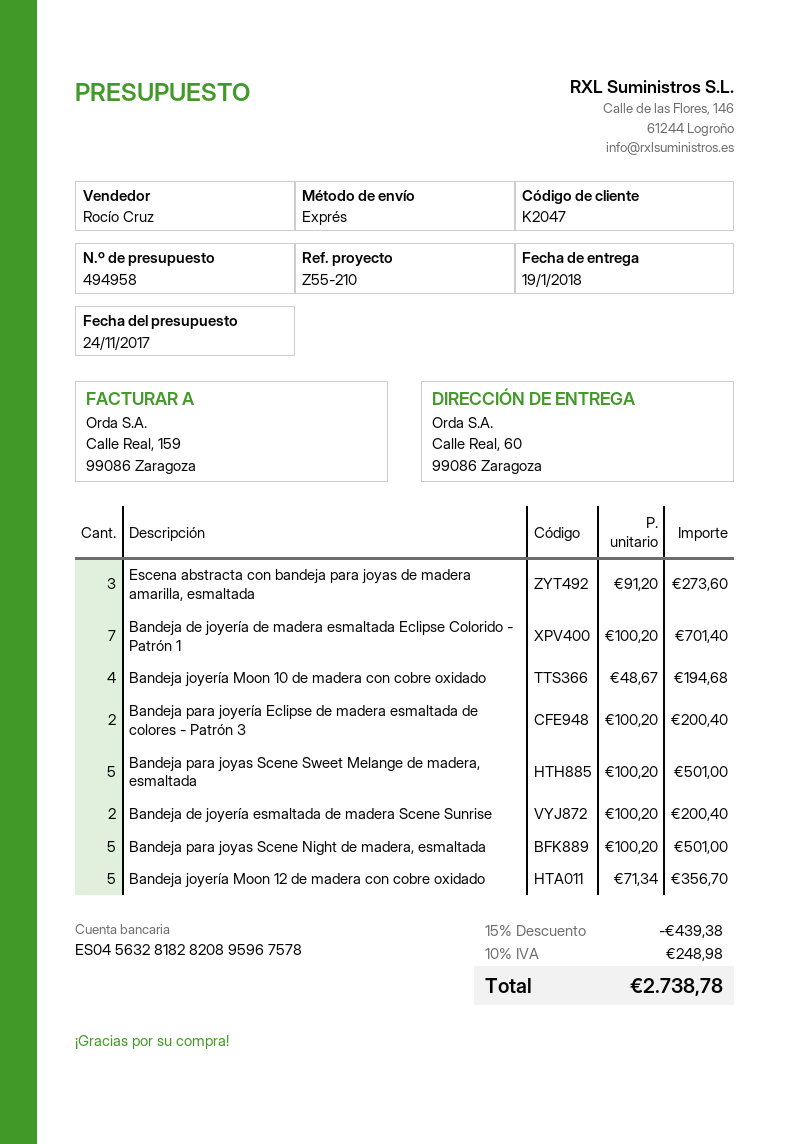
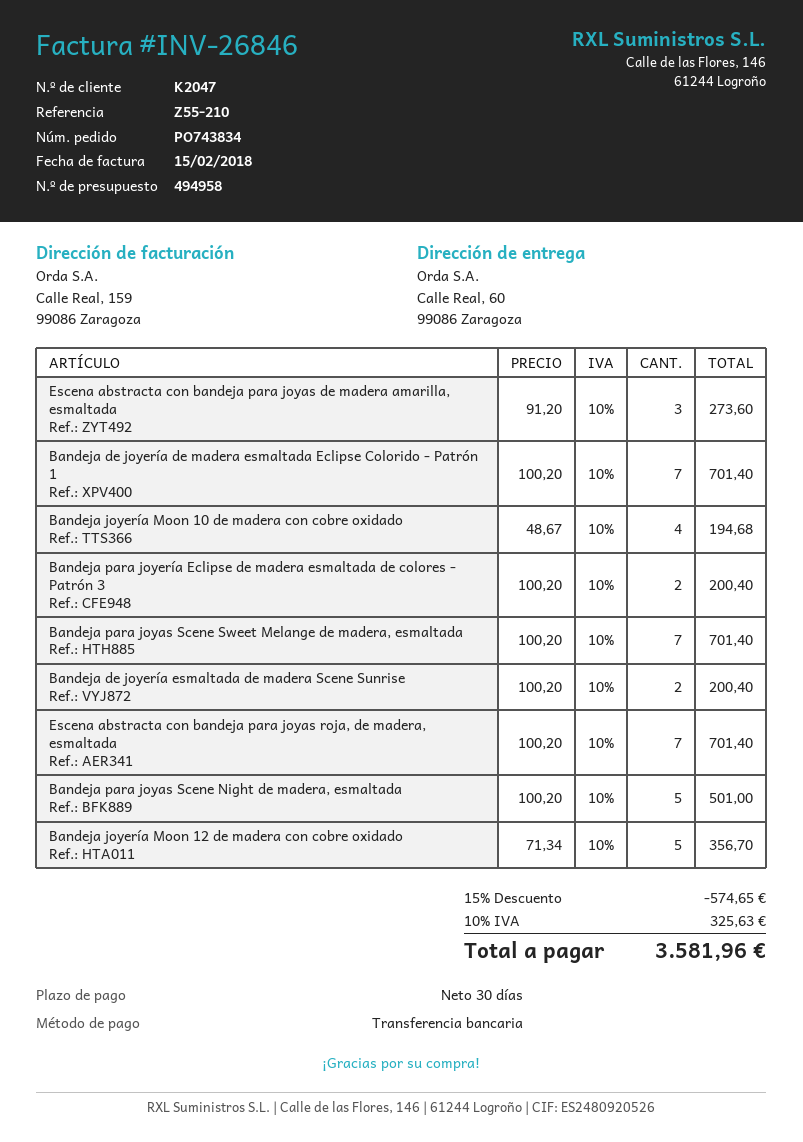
Bandeja para joyas Scene Sweet Melange de madera, esmaltada: 5 x 100.20 = 501.00 -> 7 x 100.20 = 701.40
Escena abstracta con bandeja para joyas roja, de madera, esmaltada: none -> 7 x 100.20 = 701.40
discount: 15% = 439.38 -> 15% = 574.65
tax: 10% = 248.98 -> 10% = 325.63
total: 2738.78 -> 3581.96

